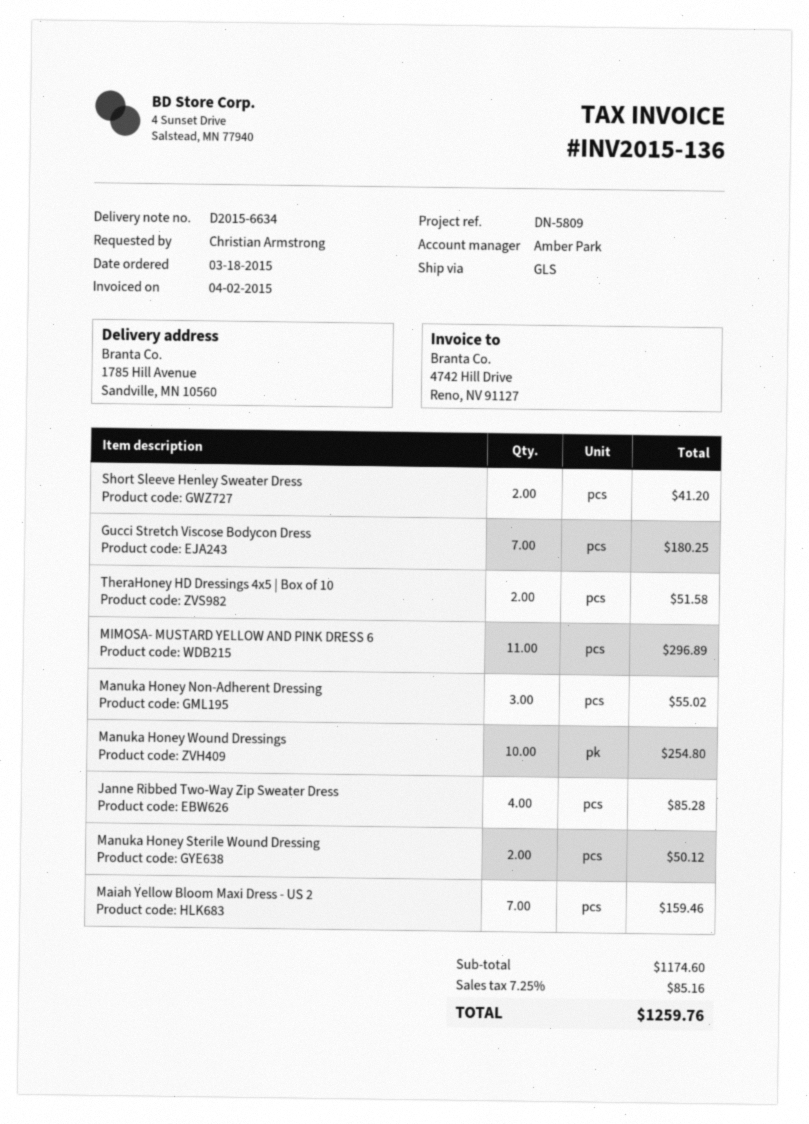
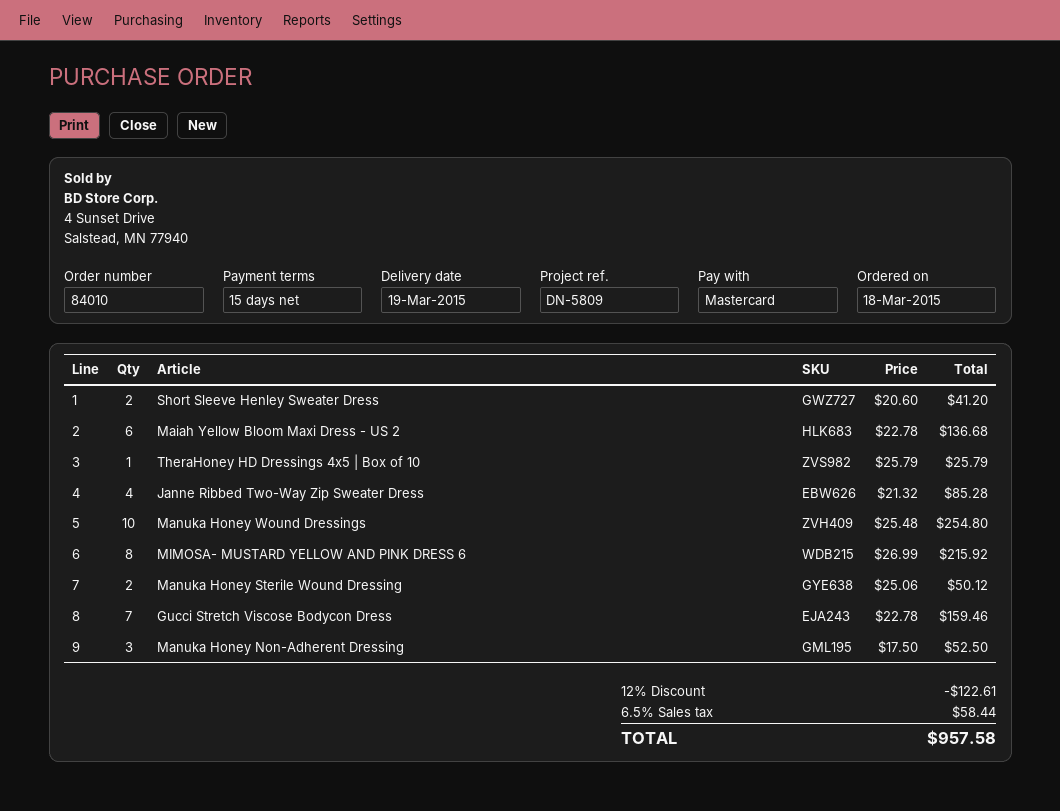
Gucci Stretch Viscose Bodycon Dress: 7 for 180.25 -> 7 for 159.46
TheraHoney HD Dressings 4x5 | Box of 10: 2 for 51.58 -> 1 for 25.79
MIMOSA- MUSTARD YELLOW AND PINK DRESS 6: 11 for 296.89 -> 8 for 215.92
Manuka Honey Non-Adherent Dressing: 3 for 55.02 -> 3 for 52.50
Maiah Yellow Bloom Maxi Dress - US 2: 7 for 159.46 -> 6 for 136.68
discount: none -> 12% = 122.61
tax: 7.25% = 85.16 -> 6.5% = 58.44
total: 1259.76 -> 957.58

